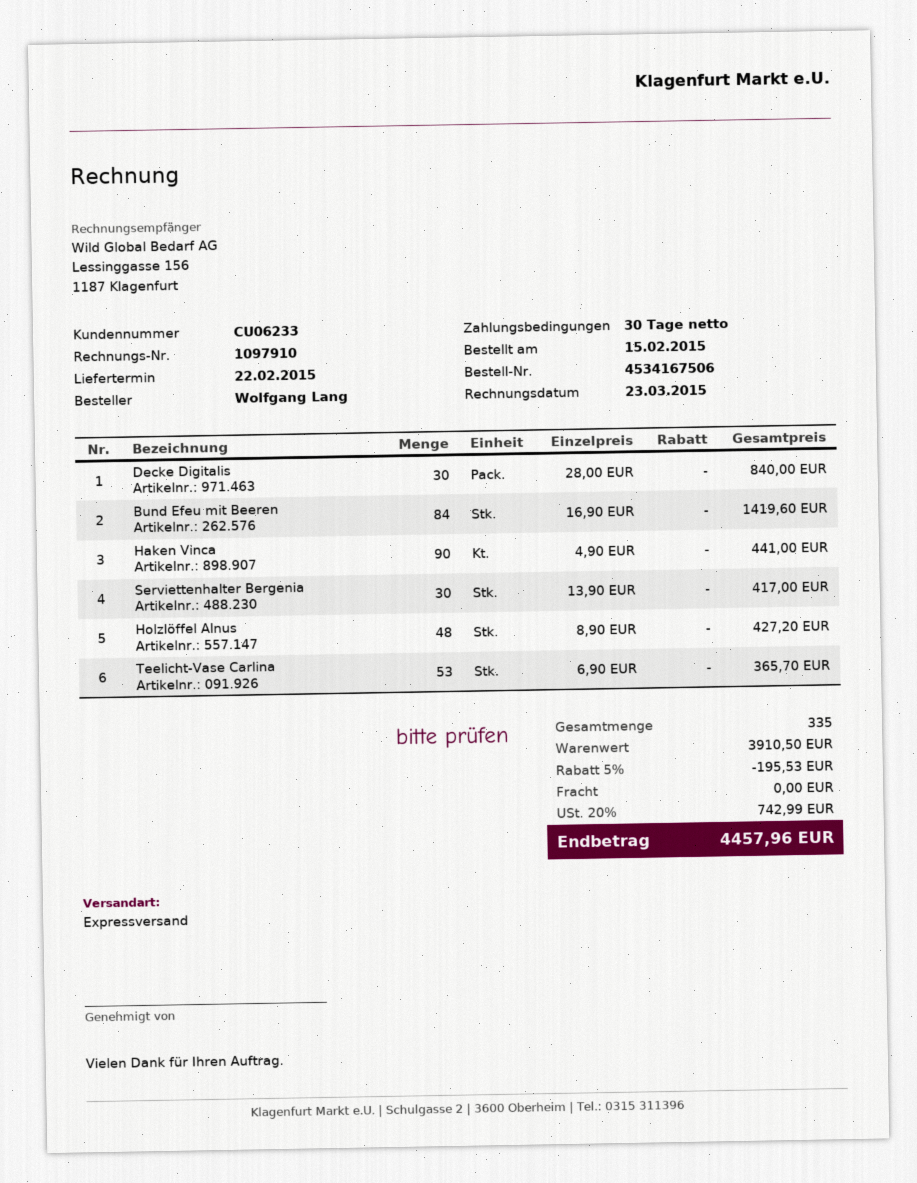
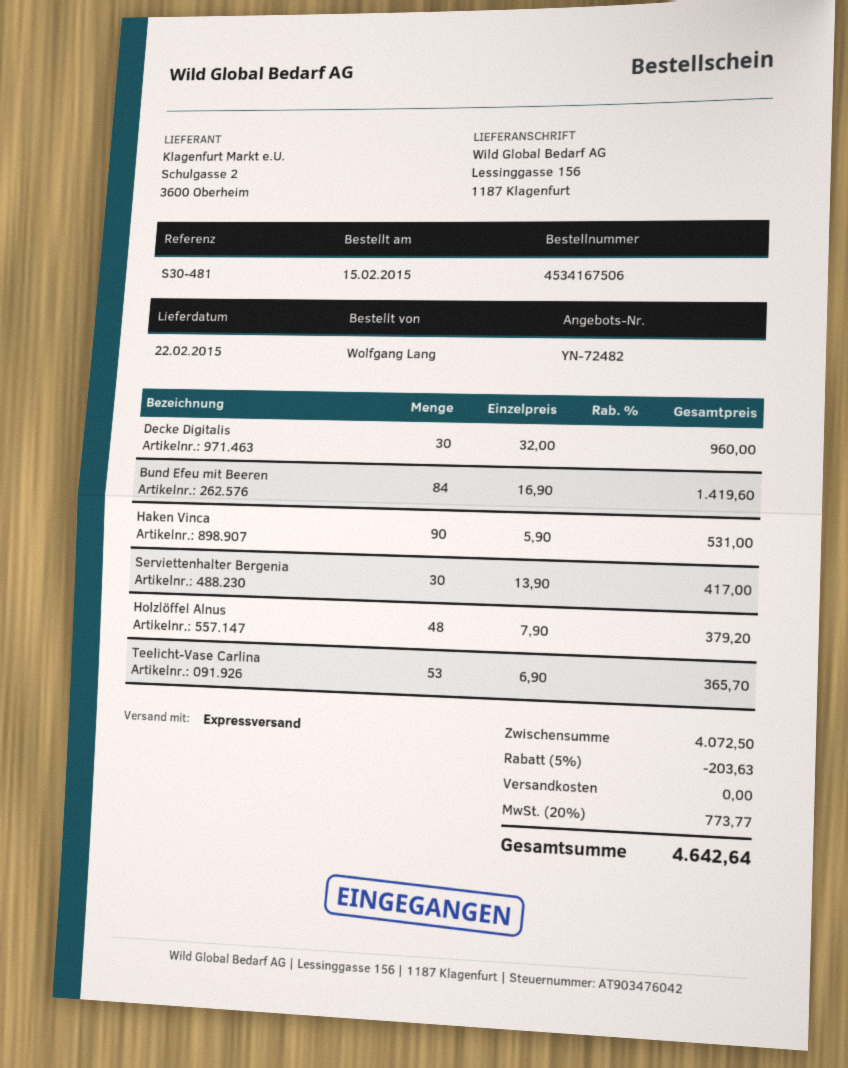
Decke Digitalis: 30 x 28.00 = 840.00 -> 30 x 32.00 = 960.00
Haken Vinca: 90 x 4.90 = 441.00 -> 90 x 5.90 = 531.00
Holzlöffel Alnus: 48 x 8.90 = 427.20 -> 48 x 7.90 = 379.20
subtotal: 3910.50 -> 4072.50
discount: 5% = 195.53 -> 5% = 203.63
tax: 20% = 742.99 -> 20% = 773.77
total: 4457.96 -> 4642.64

